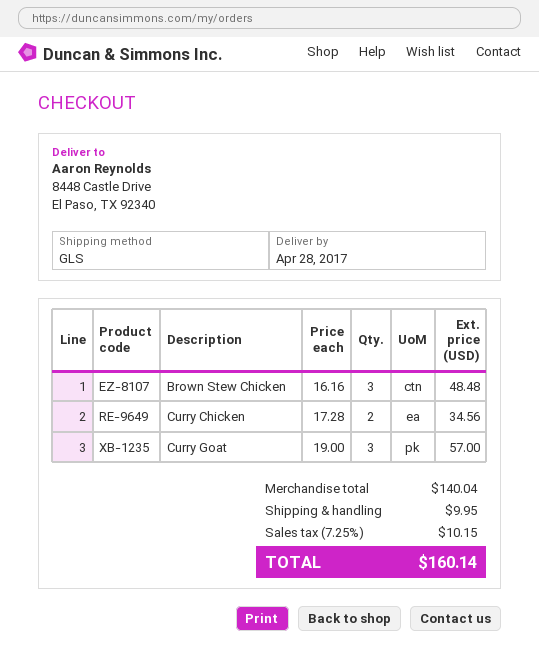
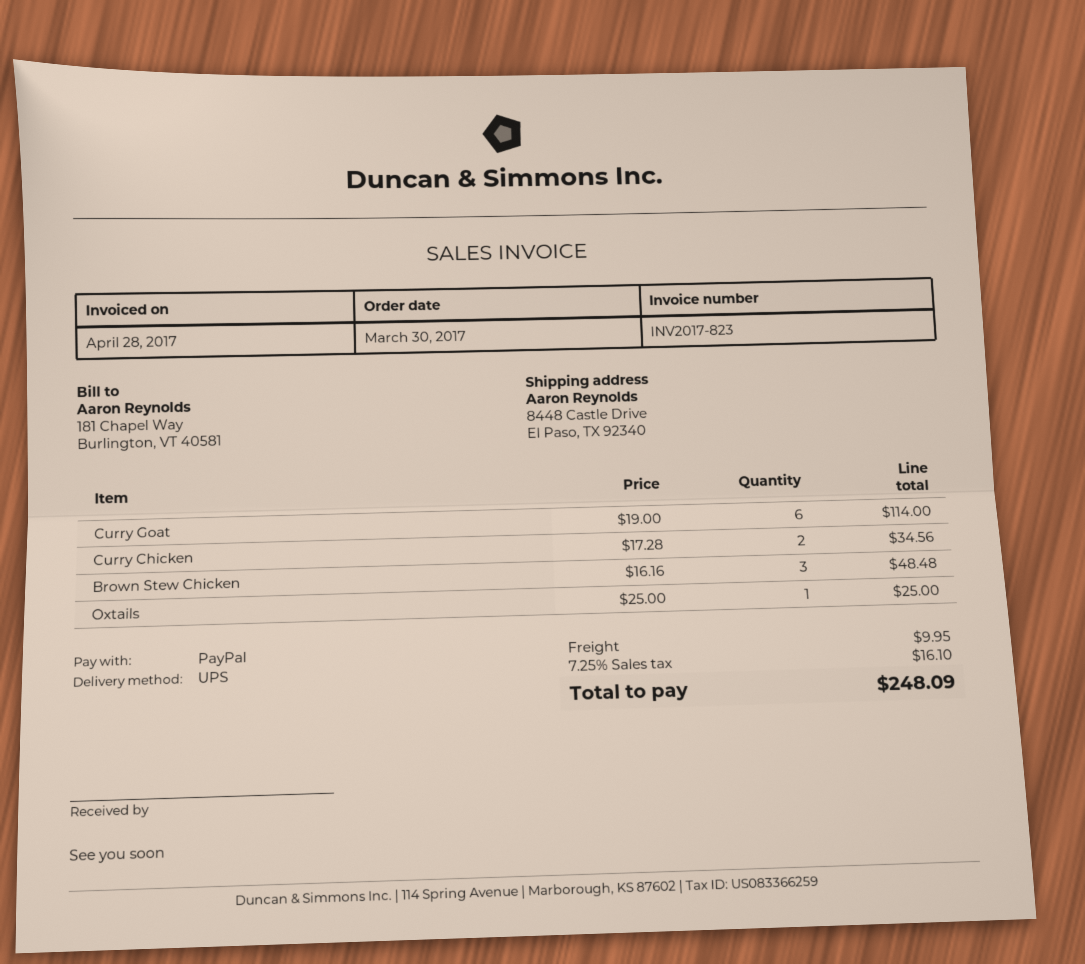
shipping method: GLS -> UPS
Curry Goat: 3 x 19.00 = 57.00 -> 6 x 19.00 = 114.00
Oxtails: none -> 1 x 25.00 = 25.00
tax: 7.25% = 10.15 -> 7.25% = 16.10
total: 160.14 -> 248.09

